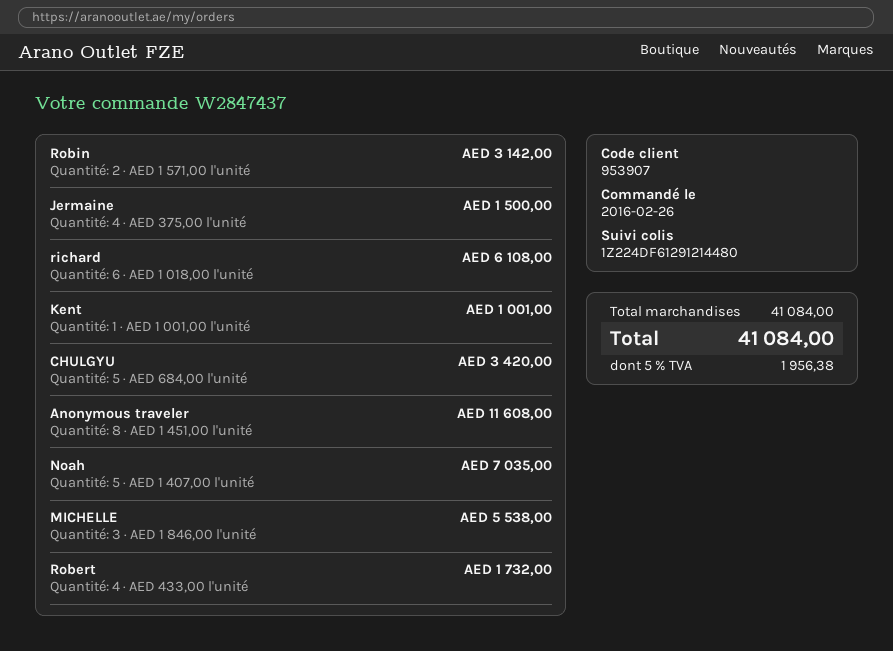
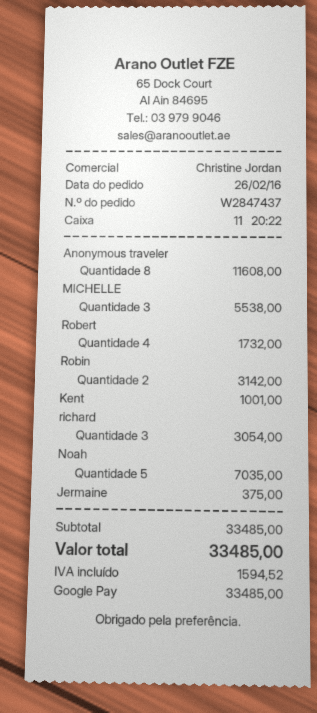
Jermaine: 4 for 1500.00 -> 1 for 375.00
richard: 6 for 6108.00 -> 3 for 3054.00
CHULGYU: 5 for 3420.00 -> none
subtotal: 41084.00 -> 33485.00
tax: 1956.38 -> 1594.52
total: 41084.00 -> 33485.00

